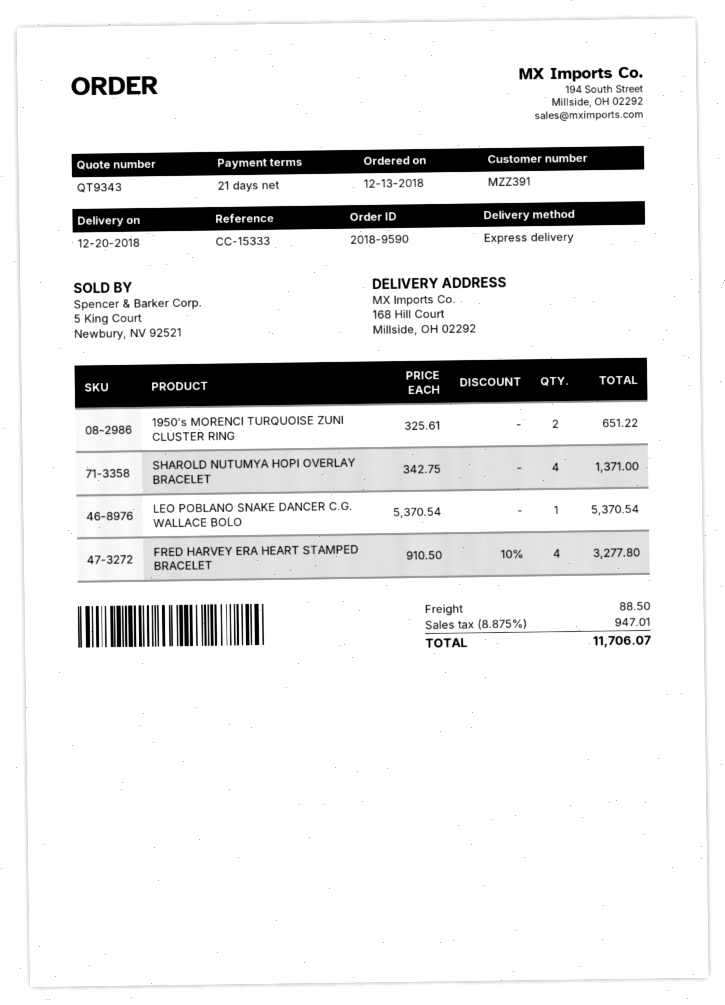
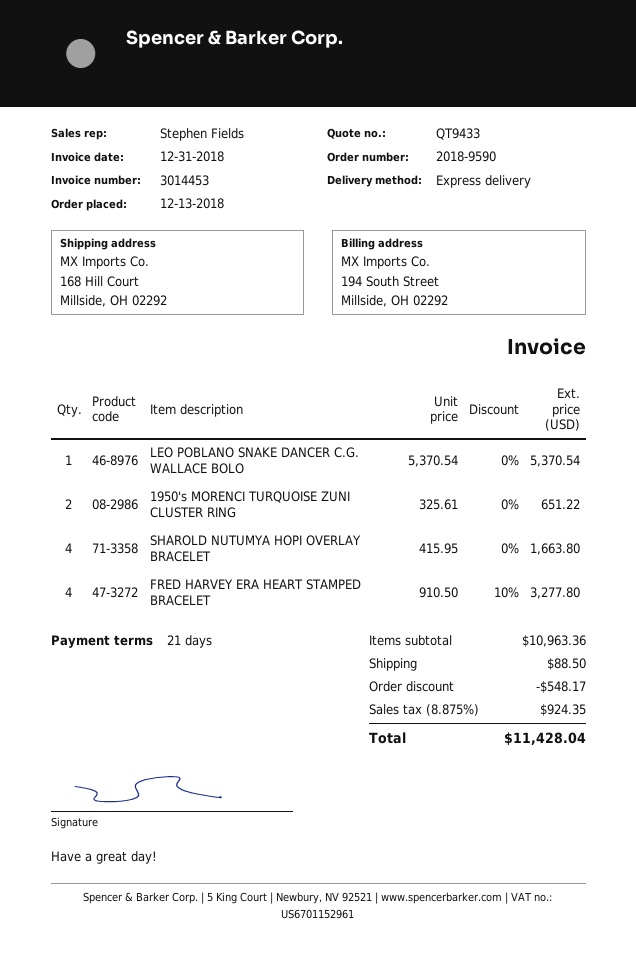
quote number: QT9343 -> QT9433
SHAROLD NUTUMYA HOPI OVERLAY BRACELET: 4 x 342.75 = 1371.00 -> 4 x 415.95 = 1663.80
discount: none -> 548.17
tax: 8.875% = 947.01 -> 8.875% = 924.35
total: 11706.07 -> 11428.04

